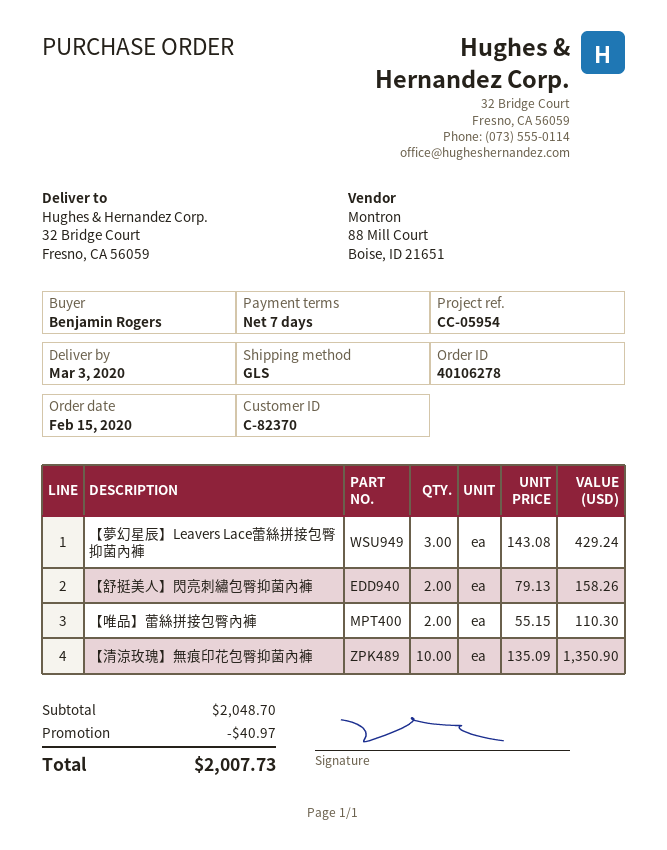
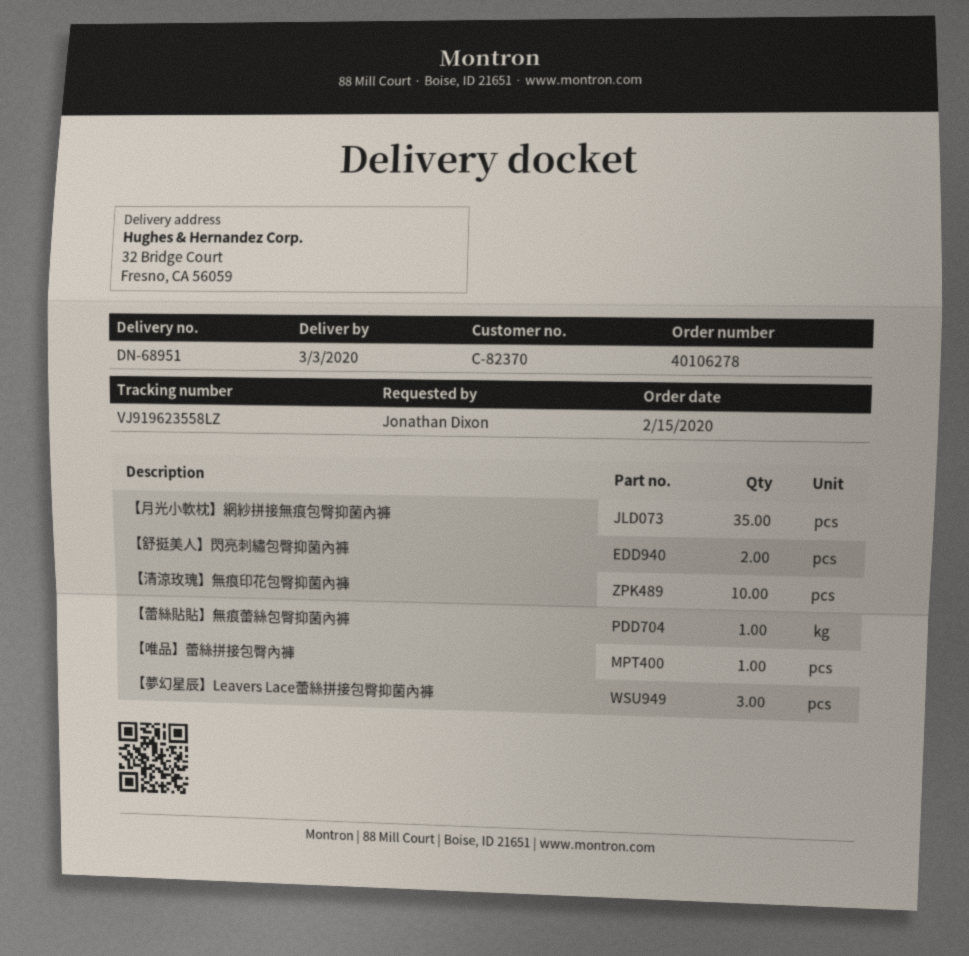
ordered by: Benjamin Rogers -> Jonathan Dixon
【唯品】蕾絲拼接包臀內褲: 2 -> 1
【月光小軟枕】網紗拼接無痕包臀抑菌內褲: none -> 35
【蕾絲貼貼】無痕蕾絲包臀抑菌內褲: none -> 1

